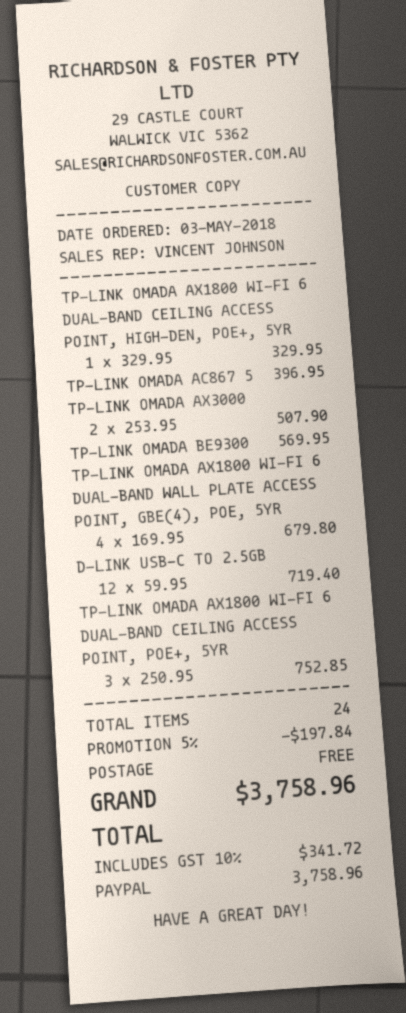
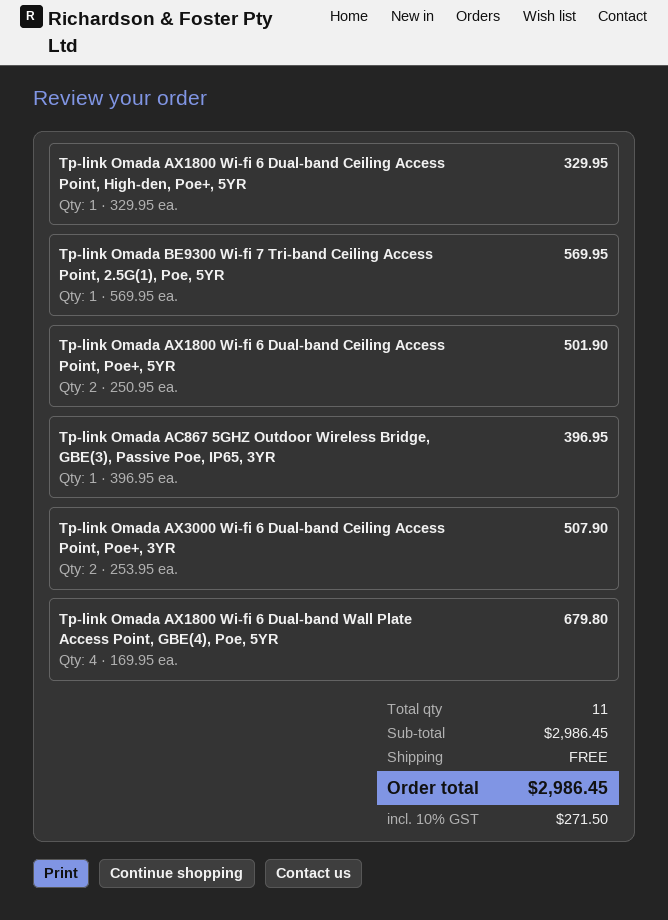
D-LINK USB-C TO 2.5GB: 12 x 59.95 = 719.40 -> none
TP-LINK OMADA AX1800 WI-FI 6 DUAL-BAND CEILING ACCESS POINT, POE+, 5YR: 3 x 250.95 = 752.85 -> 2 x 250.95 = 501.90
total quantity: 24 -> 11
discount: 5% = 197.84 -> none
tax: 10% = 341.72 -> 10% = 271.50
total: 3758.96 -> 2986.45

